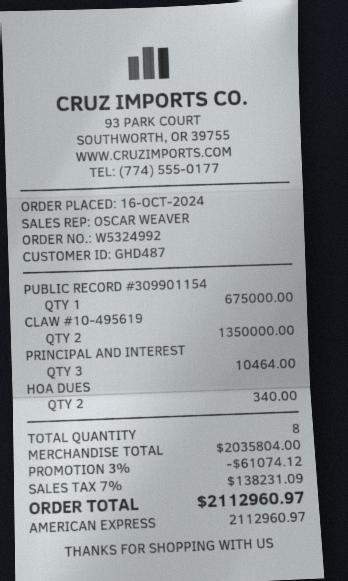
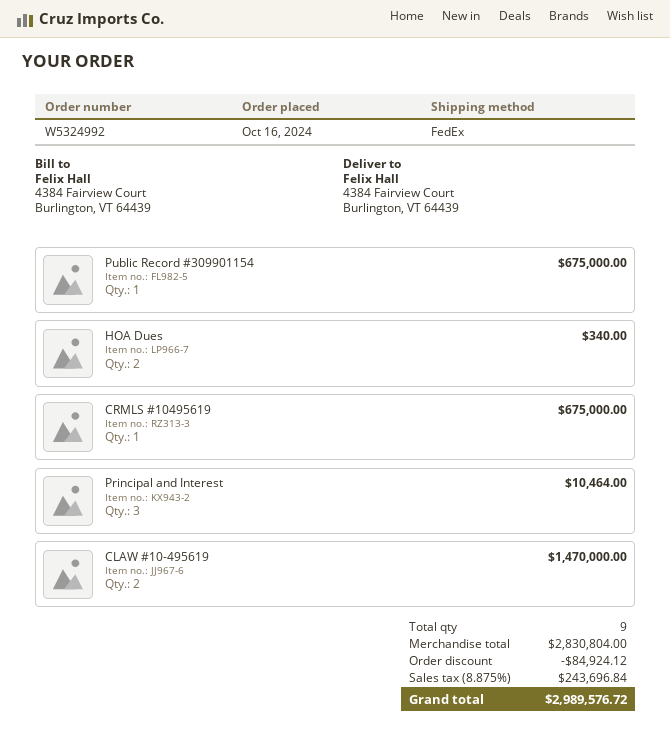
CLAW #10-495619: 2 for 1350000.00 -> 2 for 1470000.00
CRMLS #10495619: none -> 1 for 675000.00
total quantity: 8 -> 9
subtotal: 2035804.00 -> 2830804.00
discount: 61074.12 -> 84924.12
tax: 7% = 138231.09 -> 8.875% = 243696.84
total: 2112960.97 -> 2989576.72

